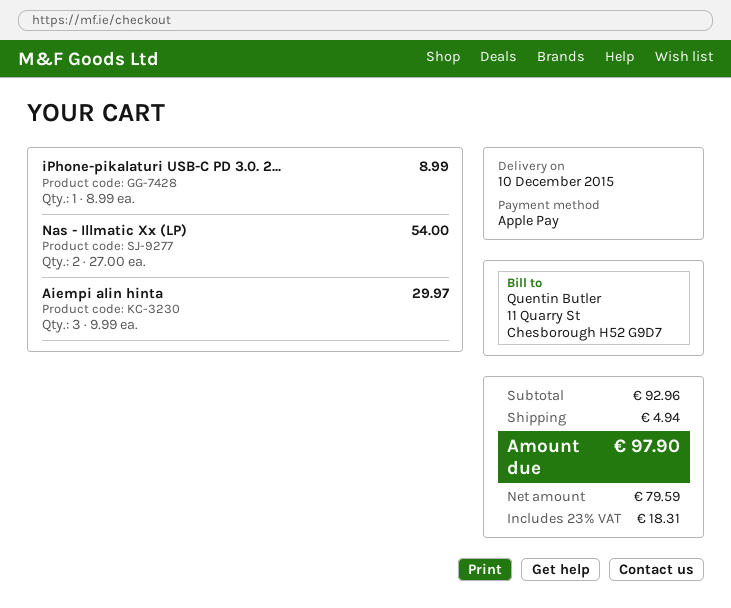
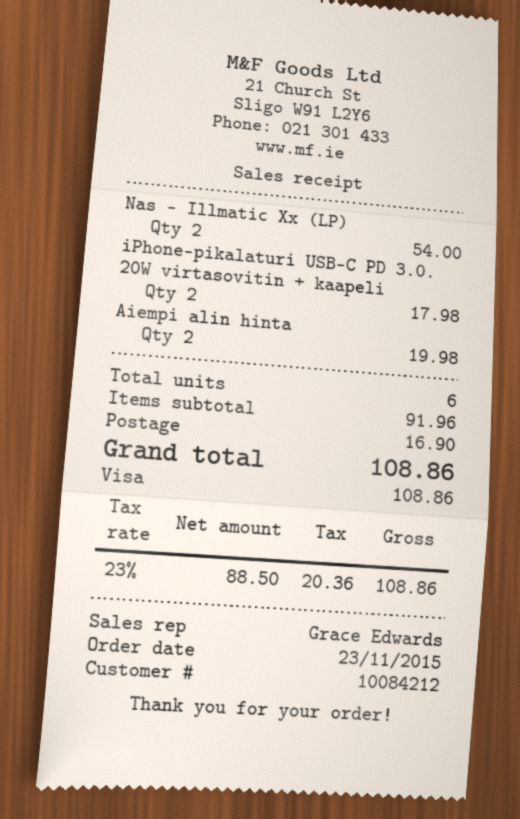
payment method: Apple Pay -> Visa
iPhone-pikalaturi USB-C PD 3.0. 2...: 1 for 8.99 -> 2 for 17.98
Aiempi alin hinta: 3 for 29.97 -> 2 for 19.98
subtotal: 92.96 -> 91.96
shipping: 4.94 -> 16.90
net: 79.59 -> 88.50
tax: 23% = 18.31 -> 23% = 20.36
total: 97.90 -> 108.86

